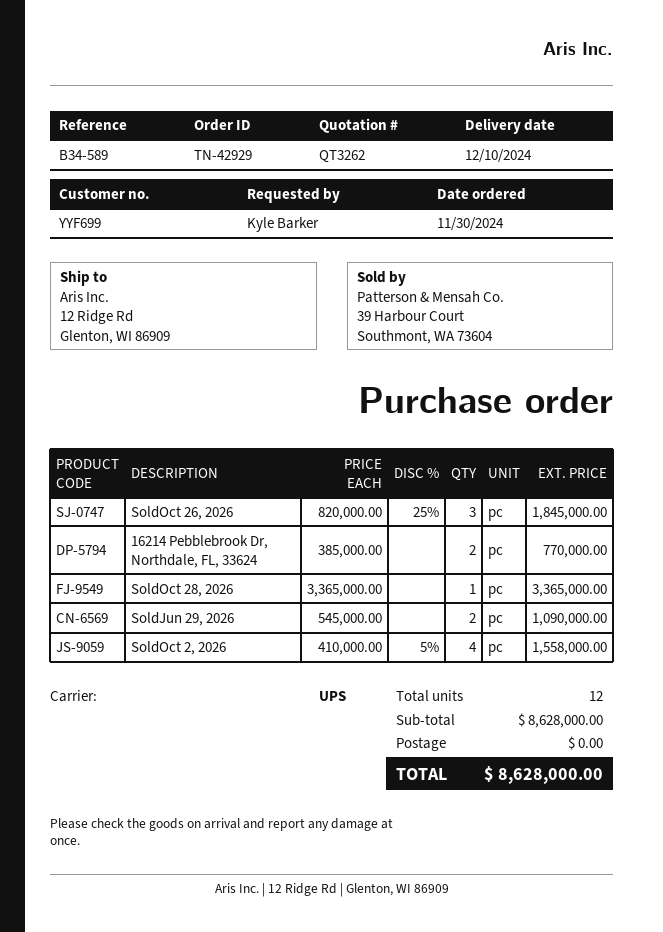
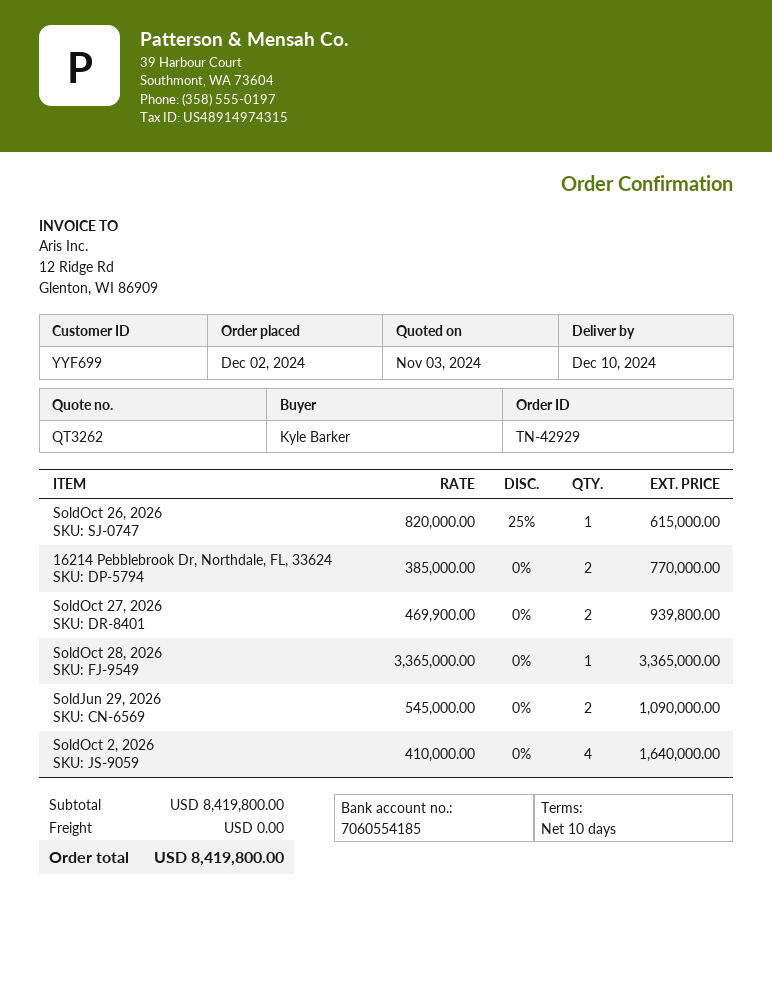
order date: 2024-11-30 -> 2024-12-02
SoldOct 26, 2026: 3 x 820000.00 - 25% = 1845000.00 -> 1 x 820000.00 - 25% = 615000.00
SoldOct 2, 2026: 4 x 410000.00 - 5% = 1558000.00 -> 4 x 410000.00 = 1640000.00
SoldOct 27, 2026: none -> 2 x 469900.00 = 939800.00
subtotal: 8628000.00 -> 8419800.00
total: 8628000.00 -> 8419800.00

